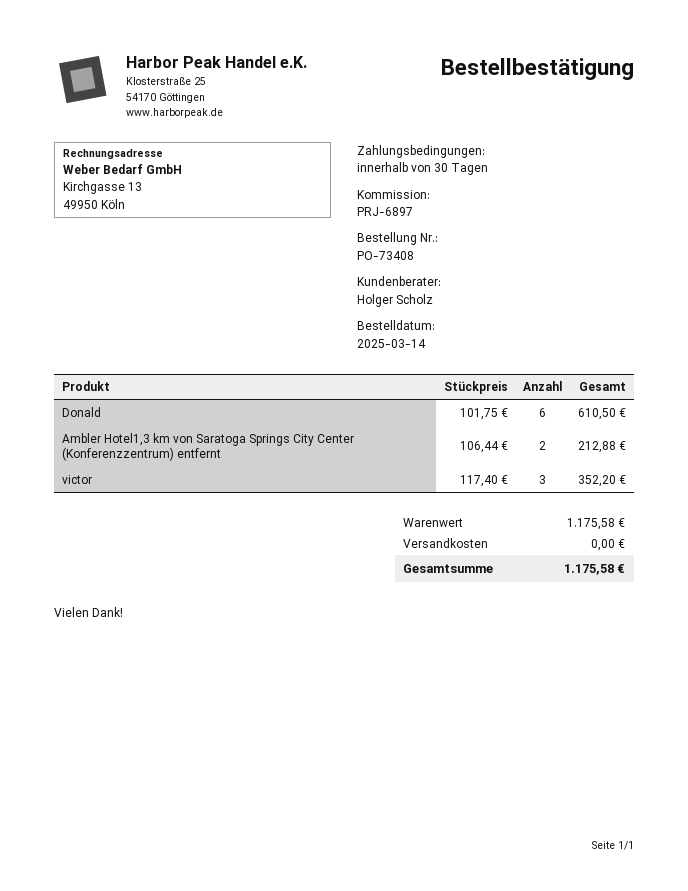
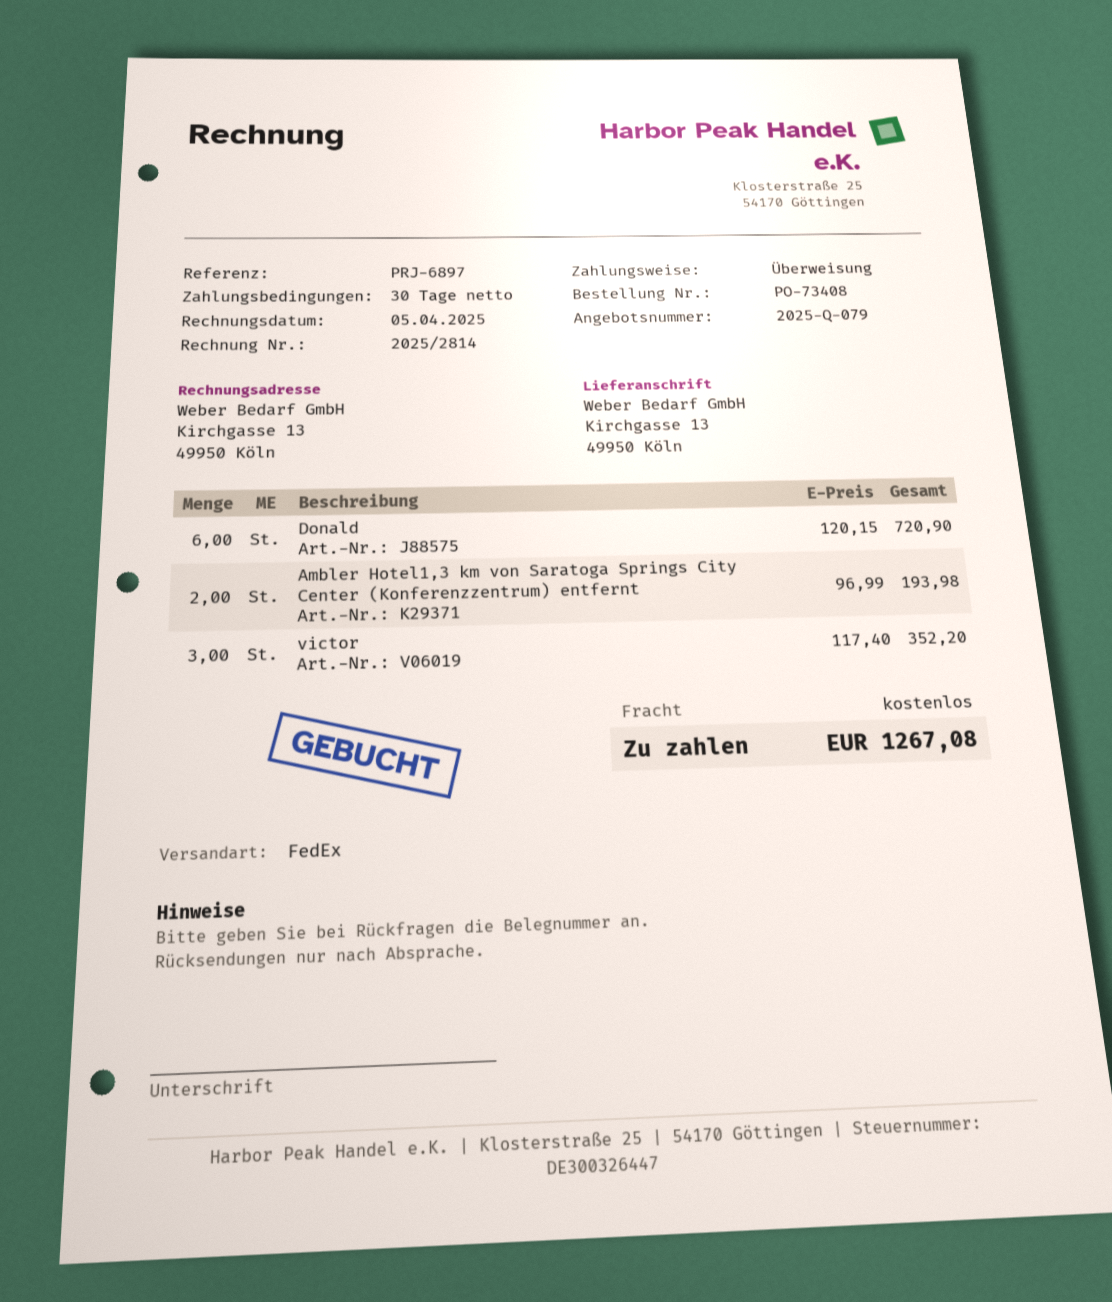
Donald: 6 x 101.75 = 610.50 -> 6 x 120.15 = 720.90
Ambler Hotel1,3 km von Saratoga Springs City Center (Konferenzzentrum) entfernt: 2 x 106.44 = 212.88 -> 2 x 96.99 = 193.98
total: 1175.58 -> 1267.08

